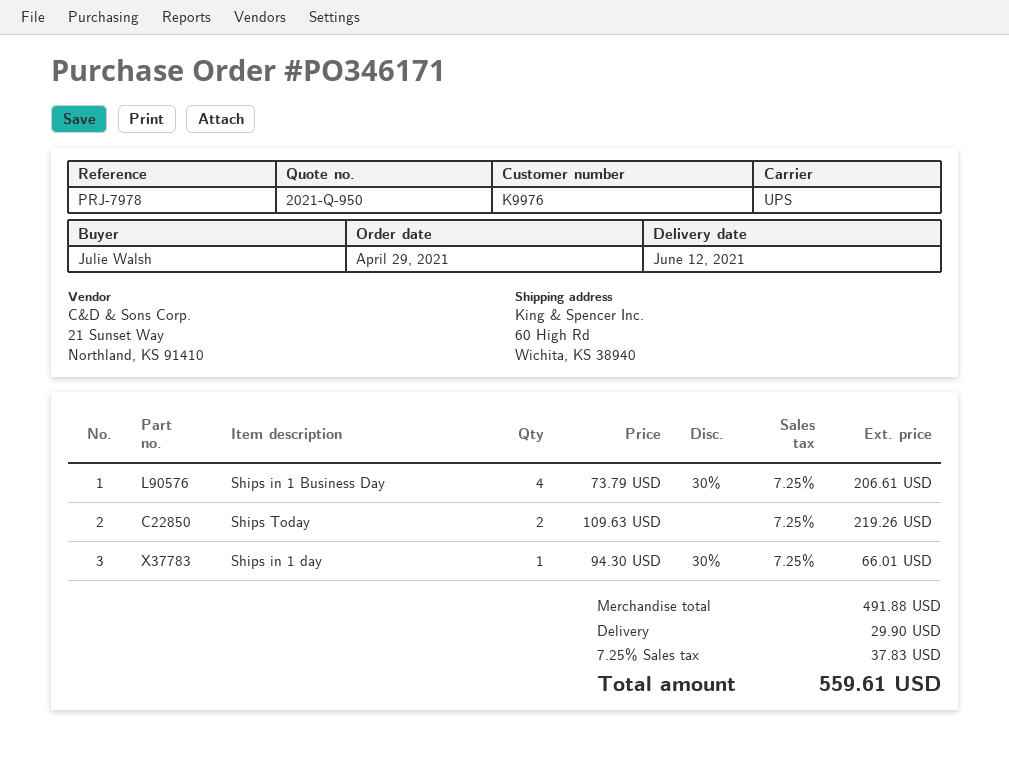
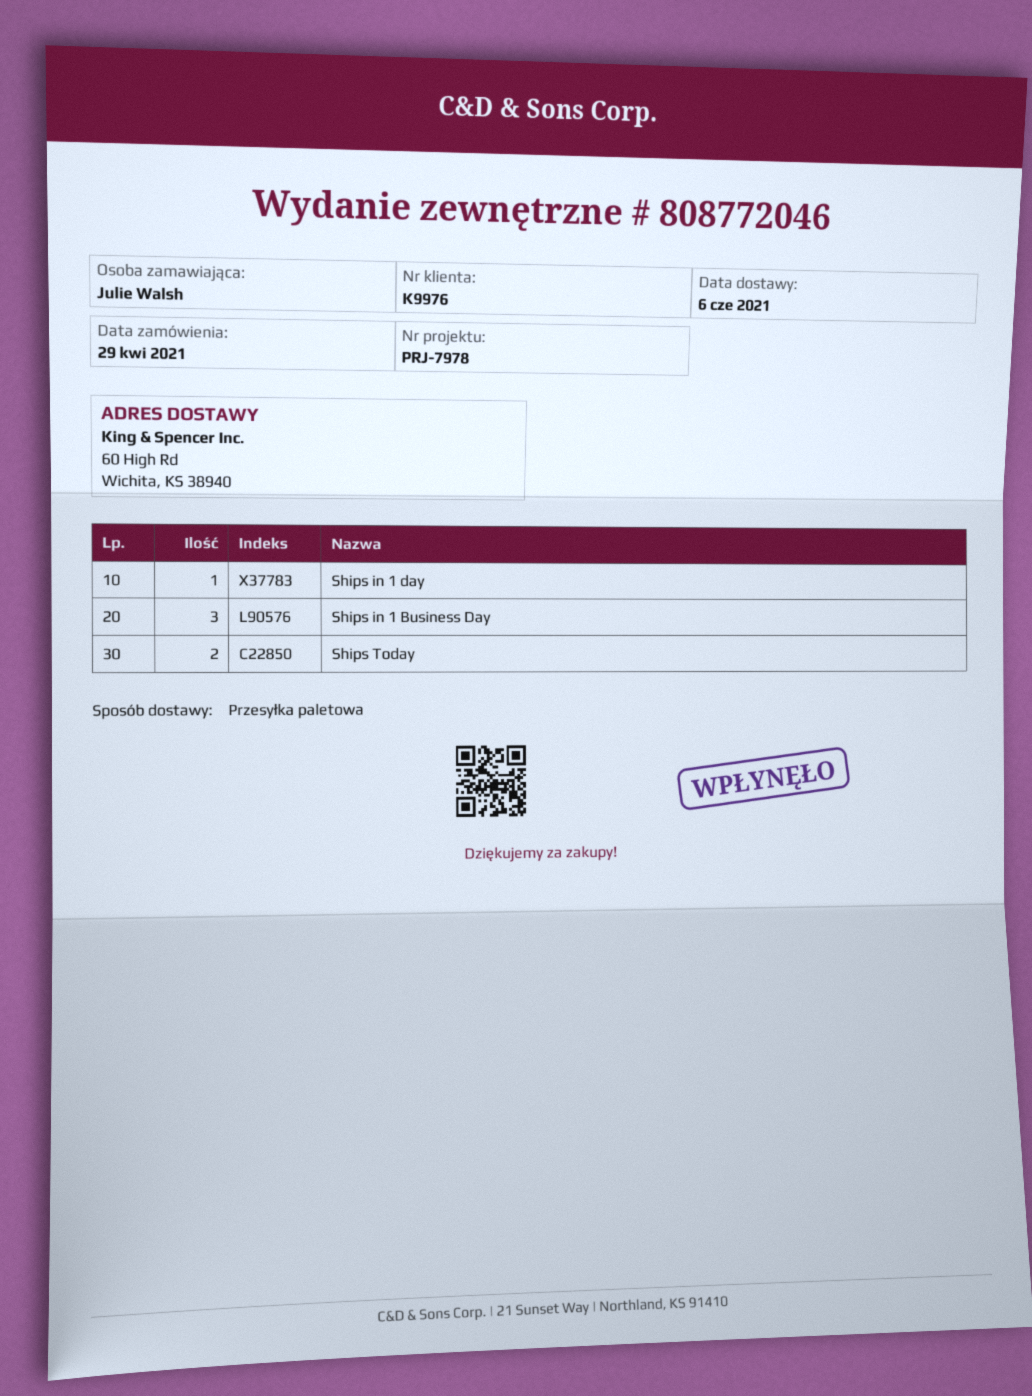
delivery date: 2021-06-12 -> 2021-06-06
shipping method: UPS -> pallet freight
Ships in 1 Business Day: 4 -> 3

